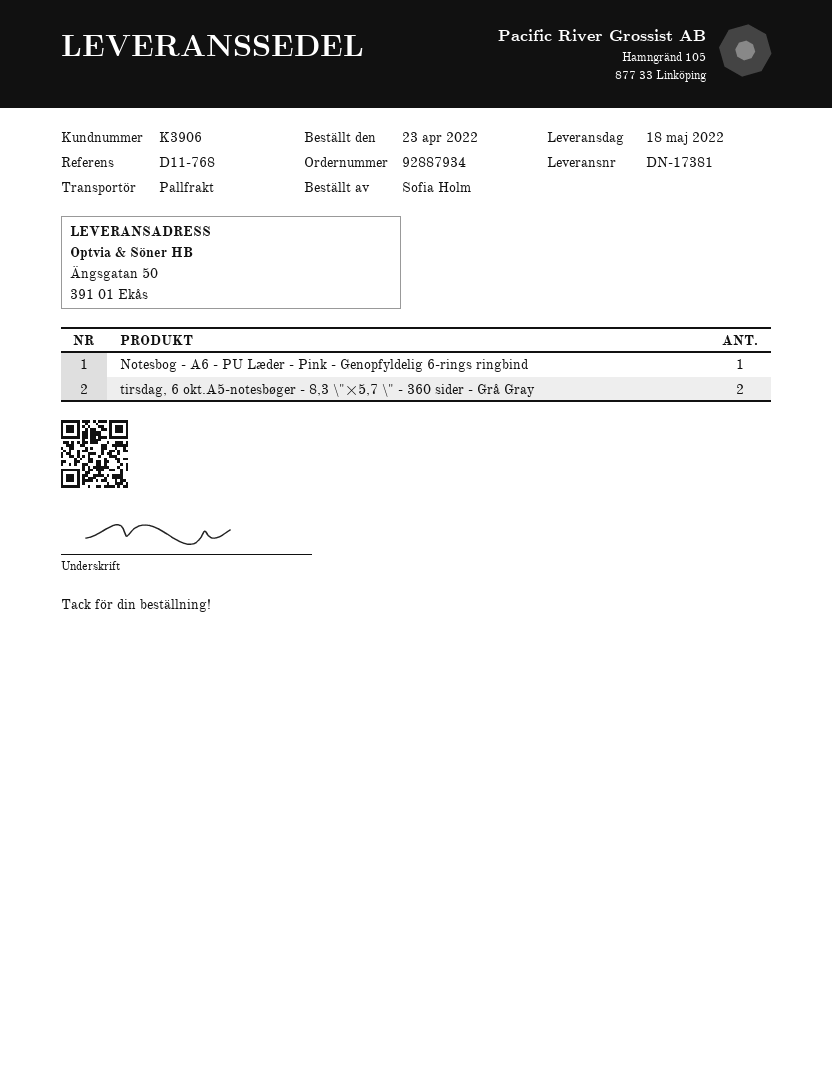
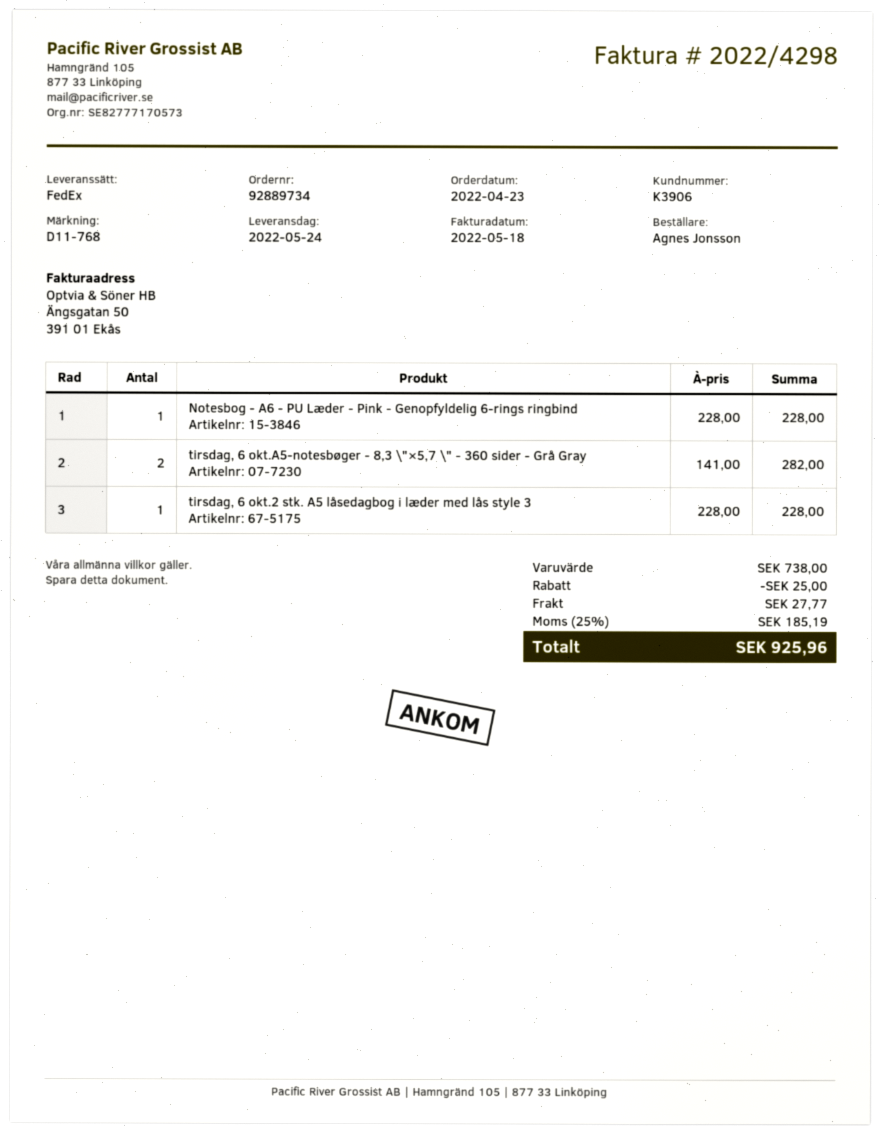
order number: 92887934 -> 92889734
delivery date: 2022-05-18 -> 2022-05-24
ordered by: Sofia Holm -> Agnes Jonsson
shipping method: pallet freight -> FedEx
tirsdag, 6 okt.2 stk. A5 låsedagbog i læder med lås style 3: none -> 1

